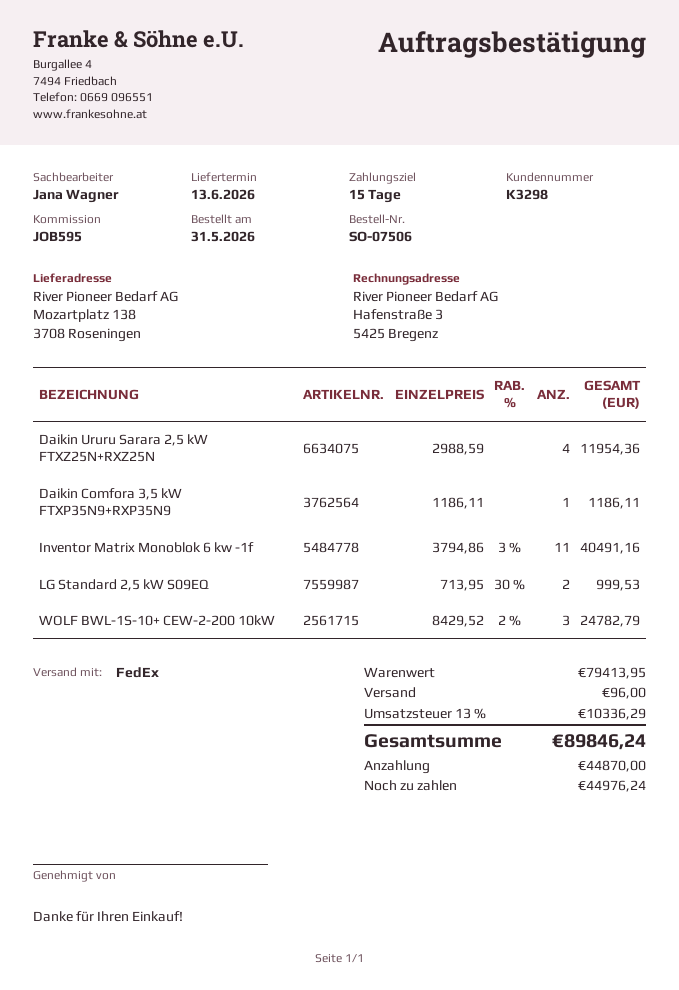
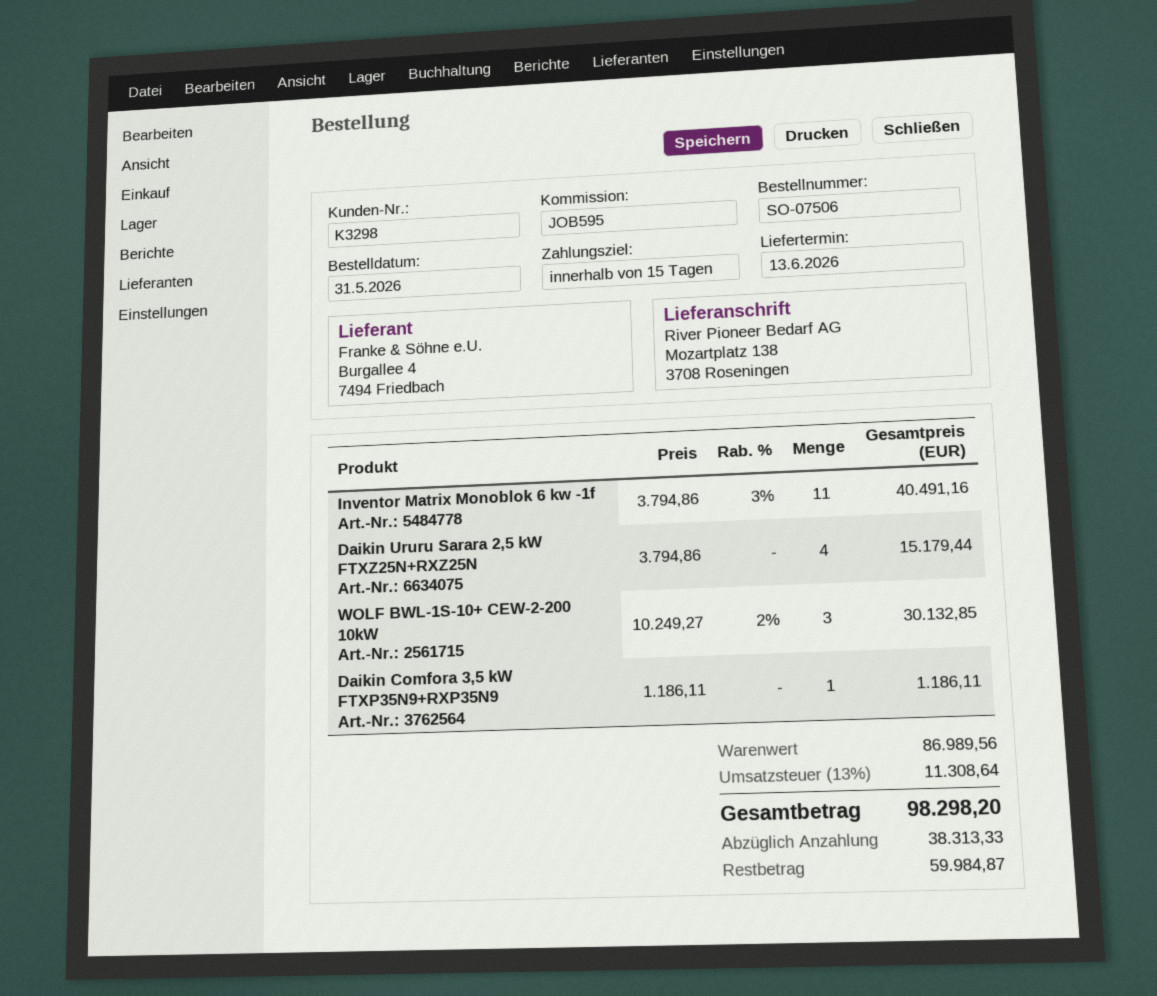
Daikin Ururu Sarara 2,5 kW FTXZ25N+RXZ25N: 4 x 2988.59 = 11954.36 -> 4 x 3794.86 = 15179.44
LG Standard 2,5 kW S09EQ: 2 x 713.95 - 30% = 999.53 -> none
WOLF BWL-1S-10+ CEW-2-200 10kW: 3 x 8429.52 - 2% = 24782.79 -> 3 x 10249.27 - 2% = 30132.85
subtotal: 79413.95 -> 86989.56
shipping: 96.00 -> none
tax: 13% = 10336.29 -> 13% = 11308.64
total: 89846.24 -> 98298.20
deposit: 44870.00 -> 38313.33
balance: 44976.24 -> 59984.87

